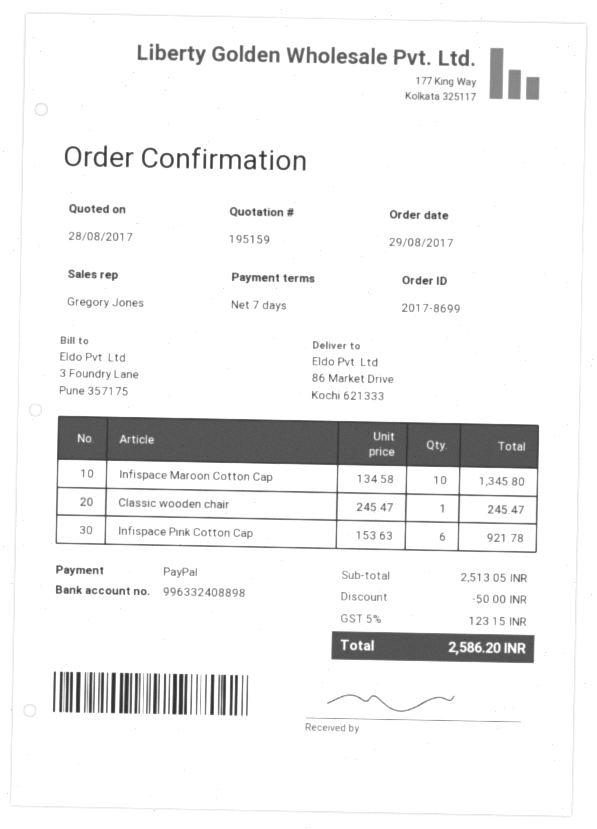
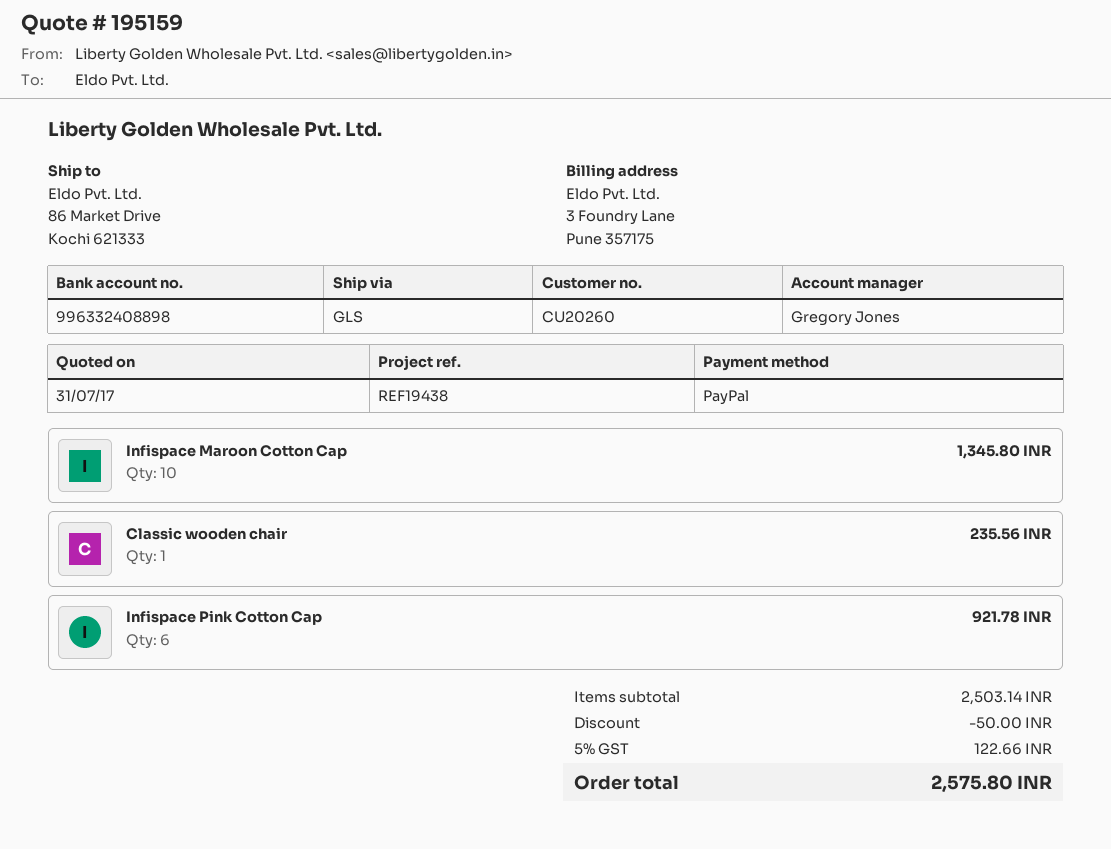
quote date: 2017-08-28 -> 2017-07-31
Classic wooden chair: 1 for 245.47 -> 1 for 235.56
subtotal: 2513.05 -> 2503.14
tax: 5% = 123.15 -> 5% = 122.66
total: 2586.20 -> 2575.80

